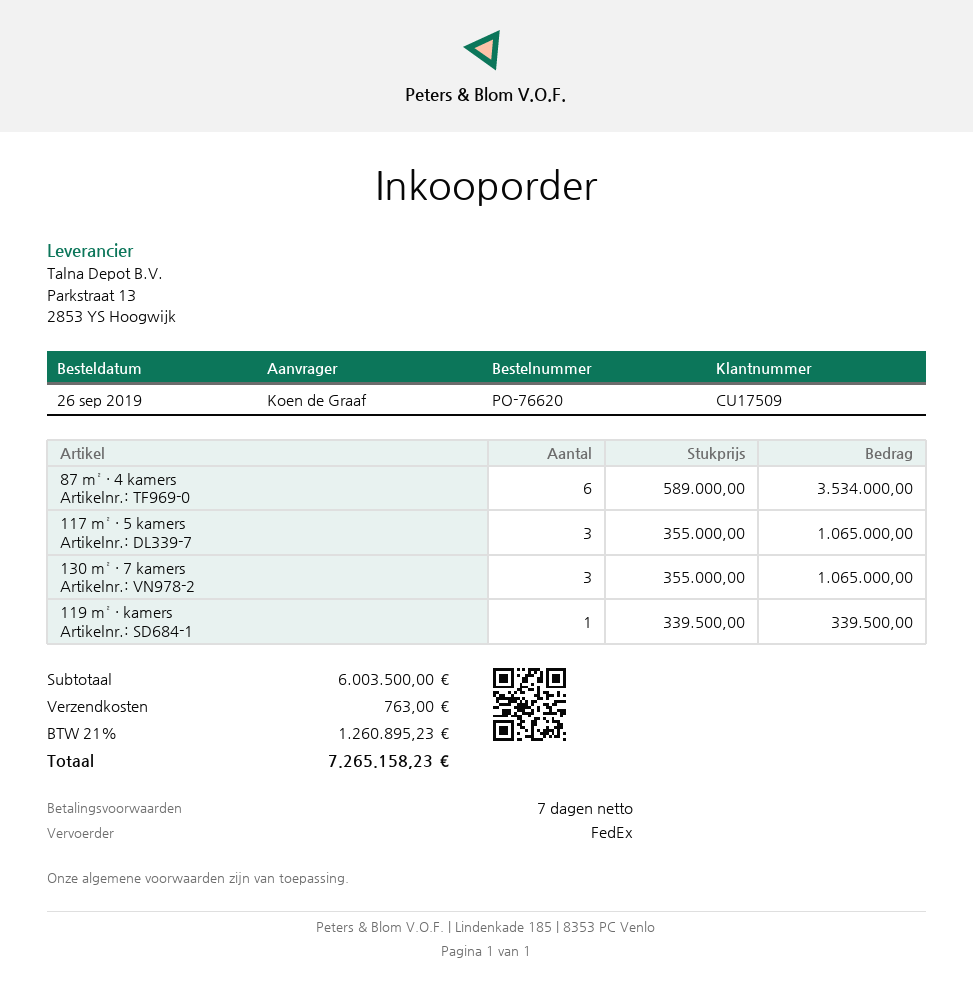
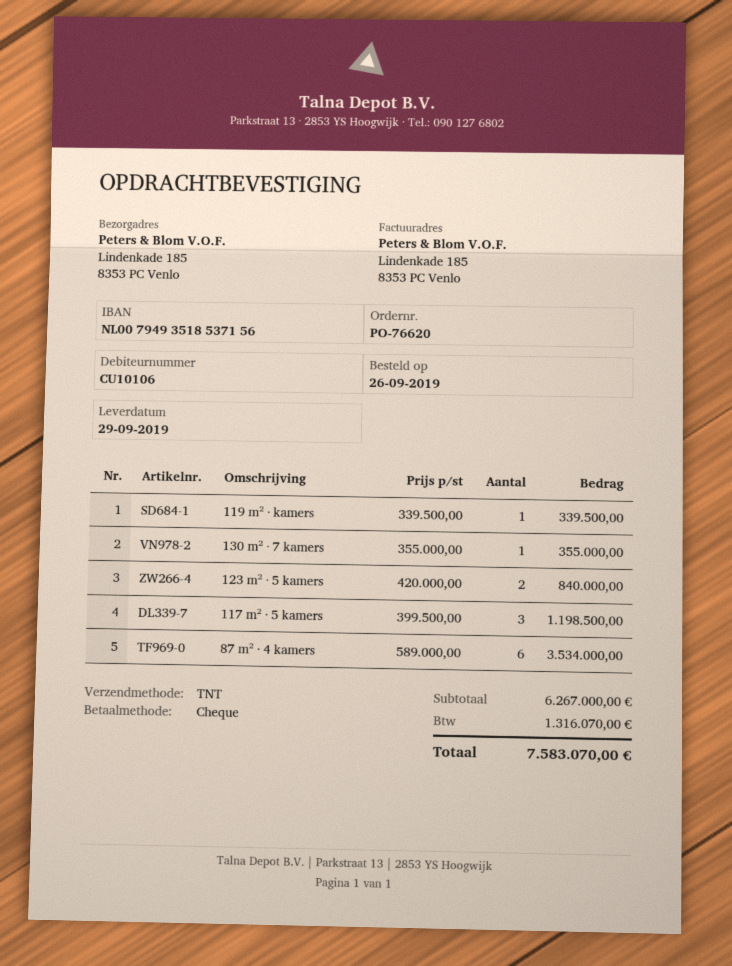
customer number: CU17509 -> CU10106
shipping method: FedEx -> TNT
117 m² · 5 kamers: 3 x 355000.00 = 1065000.00 -> 3 x 399500.00 = 1198500.00
130 m² · 7 kamers: 3 x 355000.00 = 1065000.00 -> 1 x 355000.00 = 355000.00
123 m² · 5 kamers: none -> 2 x 420000.00 = 840000.00
subtotal: 6003500.00 -> 6267000.00
shipping: 763.00 -> none
tax: 1260895.23 -> 1316070.00
total: 7265158.23 -> 7583070.00

